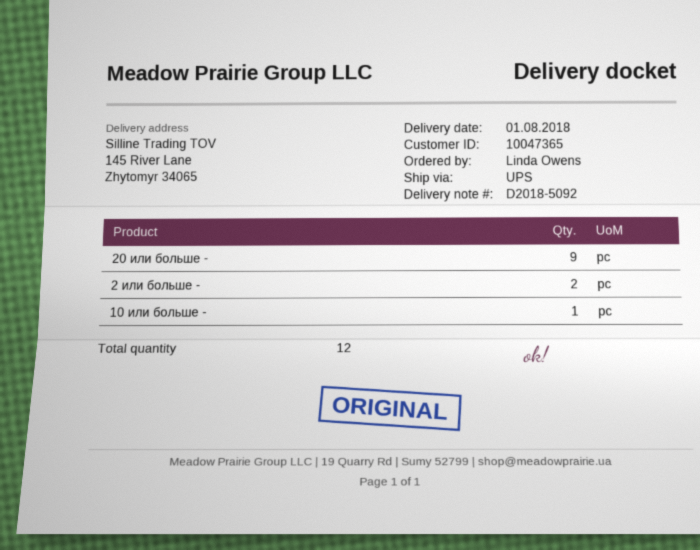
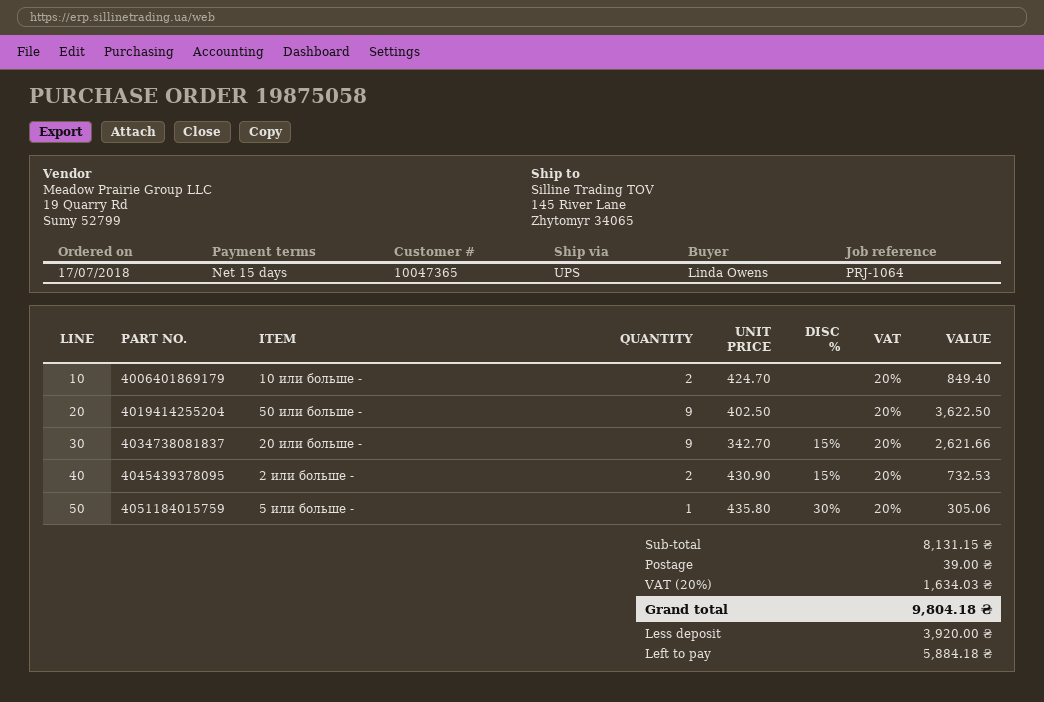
10 или больше -: 1 -> 2
50 или больше -: none -> 9
5 или больше -: none -> 1

